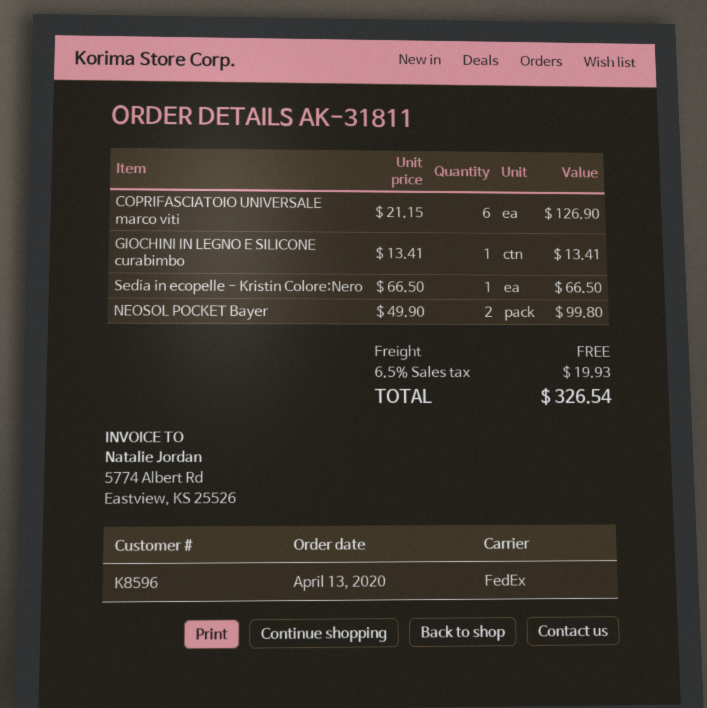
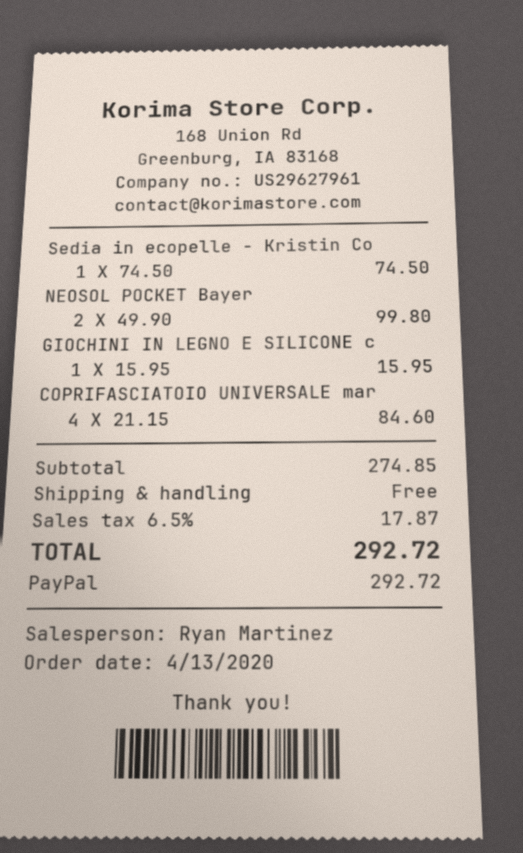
COPRIFASCIATOIO UNIVERSALE marco viti: 6 x 21.15 = 126.90 -> 4 x 21.15 = 84.60
GIOCHINI IN LEGNO E SILICONE curabimbo: 1 x 13.41 = 13.41 -> 1 x 15.95 = 15.95
Sedia in ecopelle - Kristin Colore:Nero: 1 x 66.50 = 66.50 -> 1 x 74.50 = 74.50
tax: 6.5% = 19.93 -> 6.5% = 17.87
total: 326.54 -> 292.72

